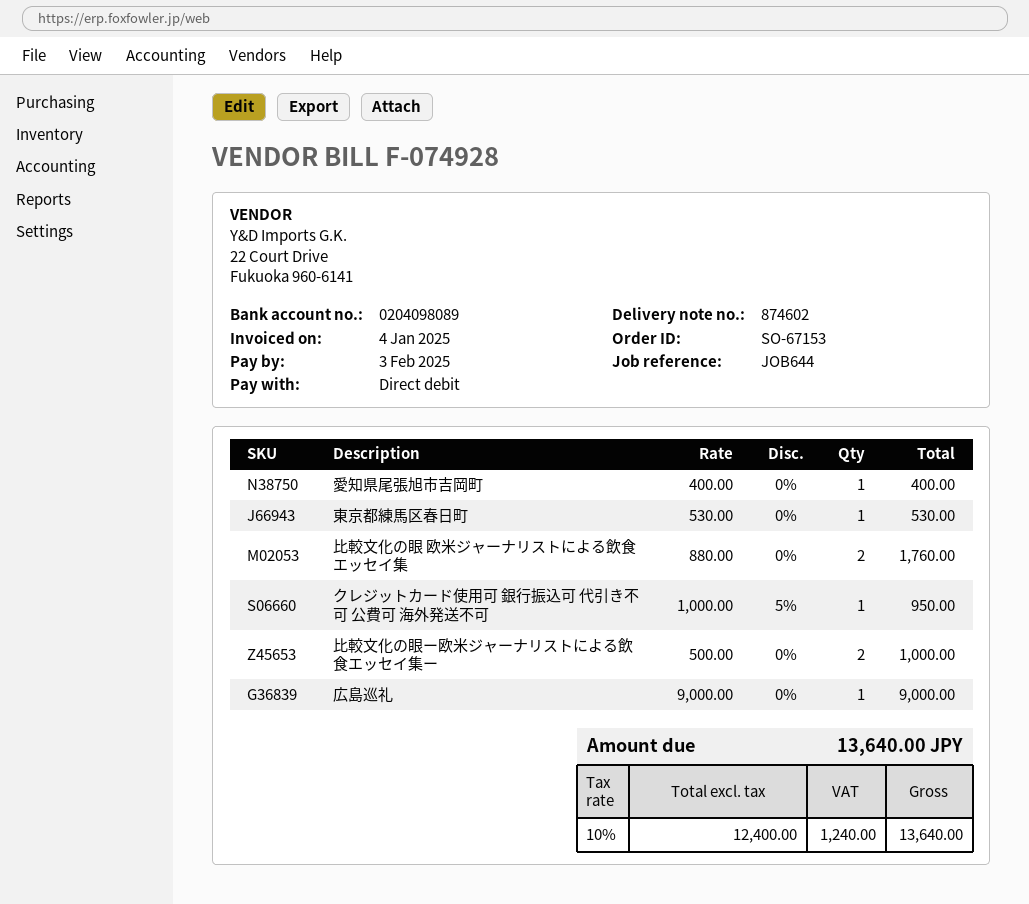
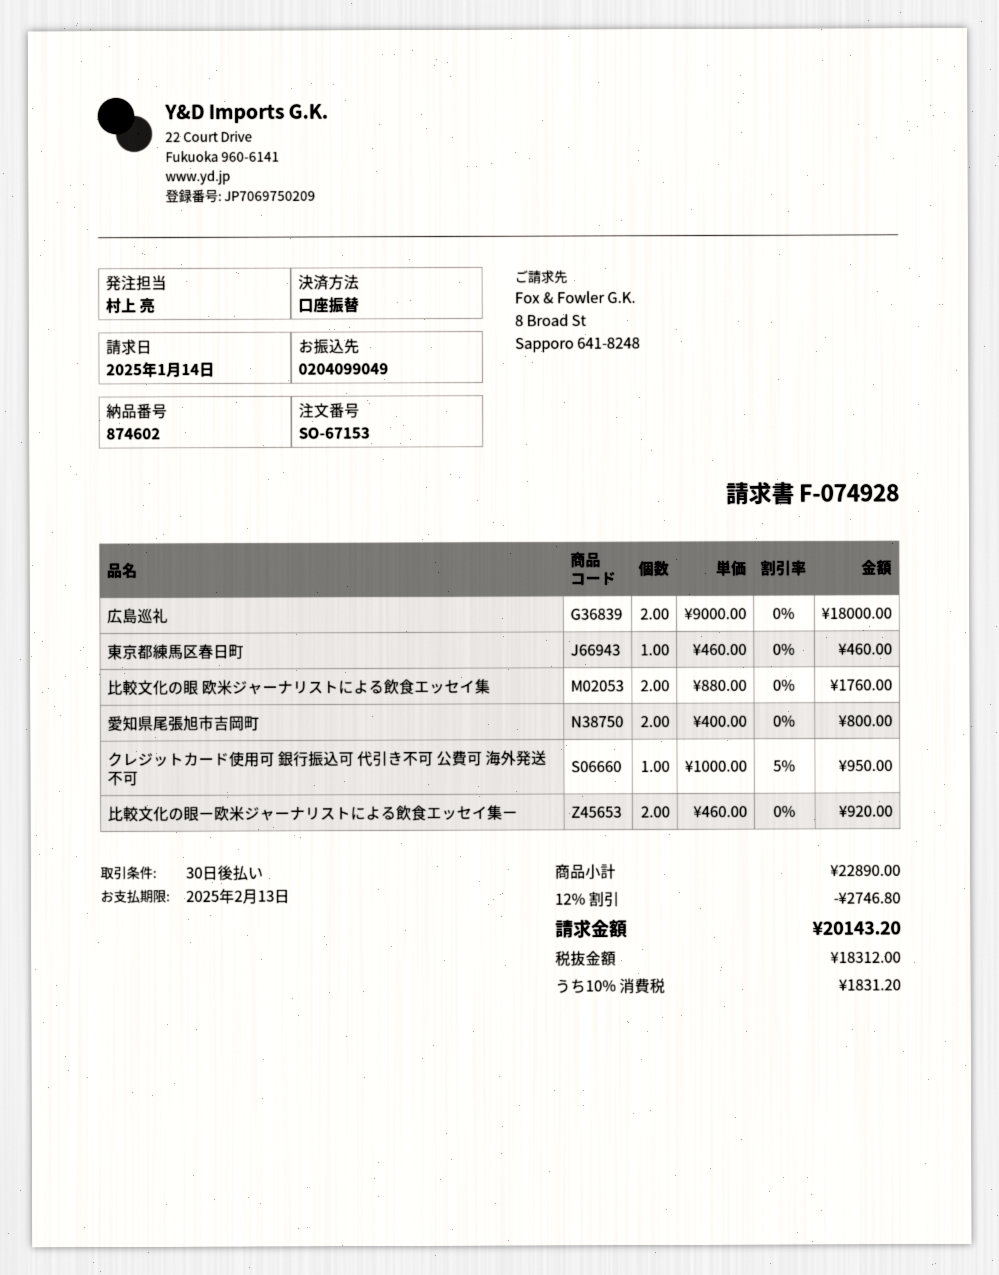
invoice date: 2025-01-04 -> 2025-01-14
due date: 2025-02-03 -> 2025-02-13
bank account: 0204098089 -> 0204099049
愛知県尾張旭市吉岡町: 1 x 400.00 = 400.00 -> 2 x 400.00 = 800.00
東京都練馬区春日町: 1 x 530.00 = 530.00 -> 1 x 460.00 = 460.00
比較文化の眼ー欧米ジャーナリストによる飲食エッセイ集ー: 2 x 500.00 = 1000.00 -> 2 x 460.00 = 920.00
広島巡礼: 1 x 9000.00 = 9000.00 -> 2 x 9000.00 = 18000.00
discount: none -> 12% = 2746.80
net: 12400.00 -> 18312.00
tax: 10% = 1240.00 -> 10% = 1831.20
total: 13640.00 -> 20143.20

